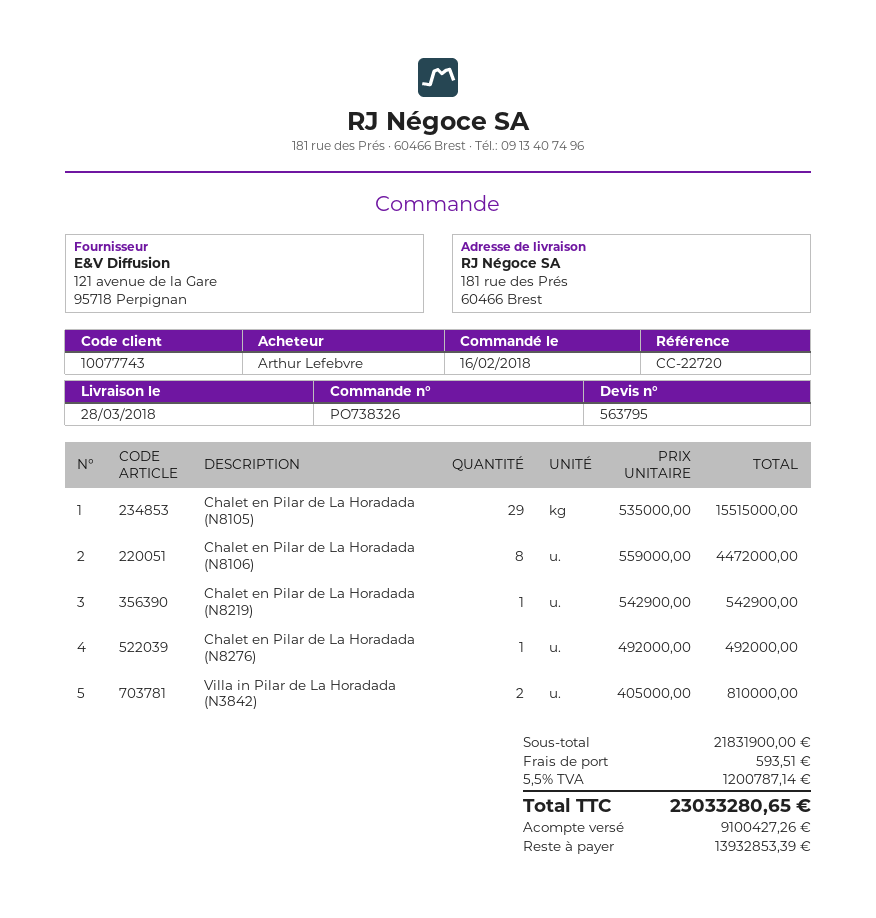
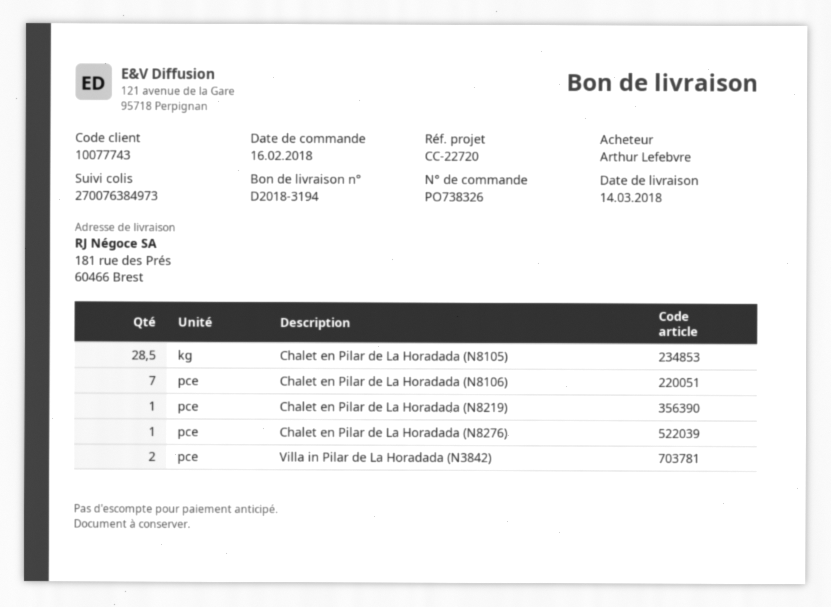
delivery date: 2018-03-28 -> 2018-03-14
Chalet en Pilar de La Horadada (N8105): 29 -> 28.5
Chalet en Pilar de La Horadada (N8106): 8 -> 7

